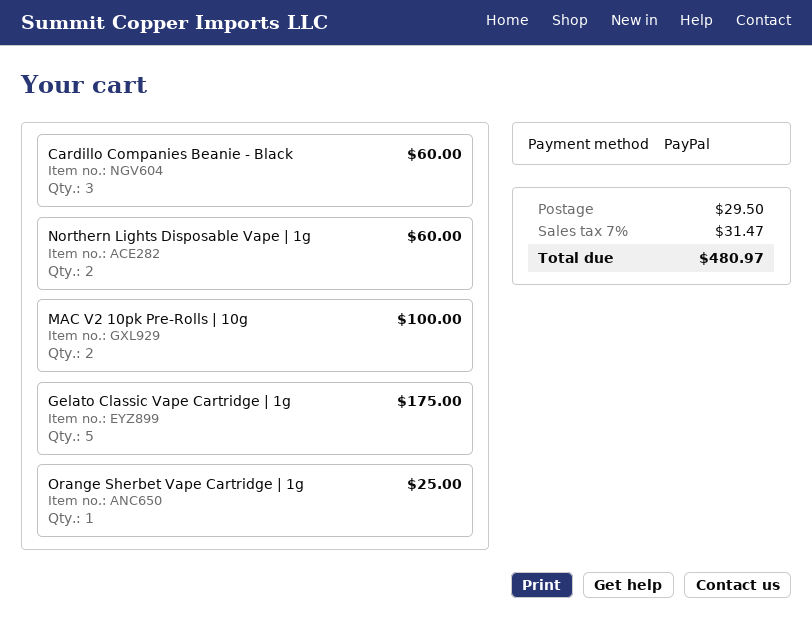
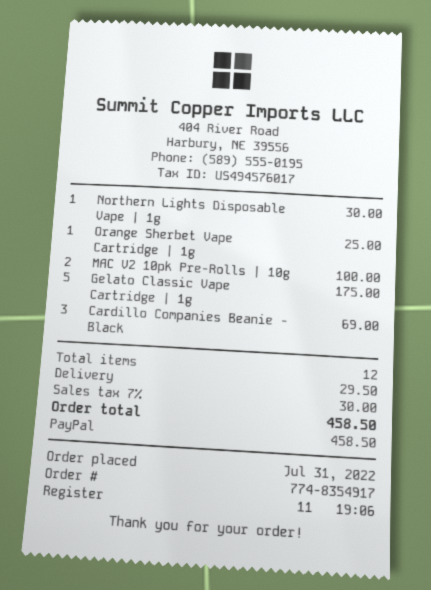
Cardillo Companies Beanie - Black: 3 for 60.00 -> 3 for 69.00
Northern Lights Disposable Vape | 1g: 2 for 60.00 -> 1 for 30.00
tax: 7% = 31.47 -> 7% = 30.00
total: 480.97 -> 458.50

